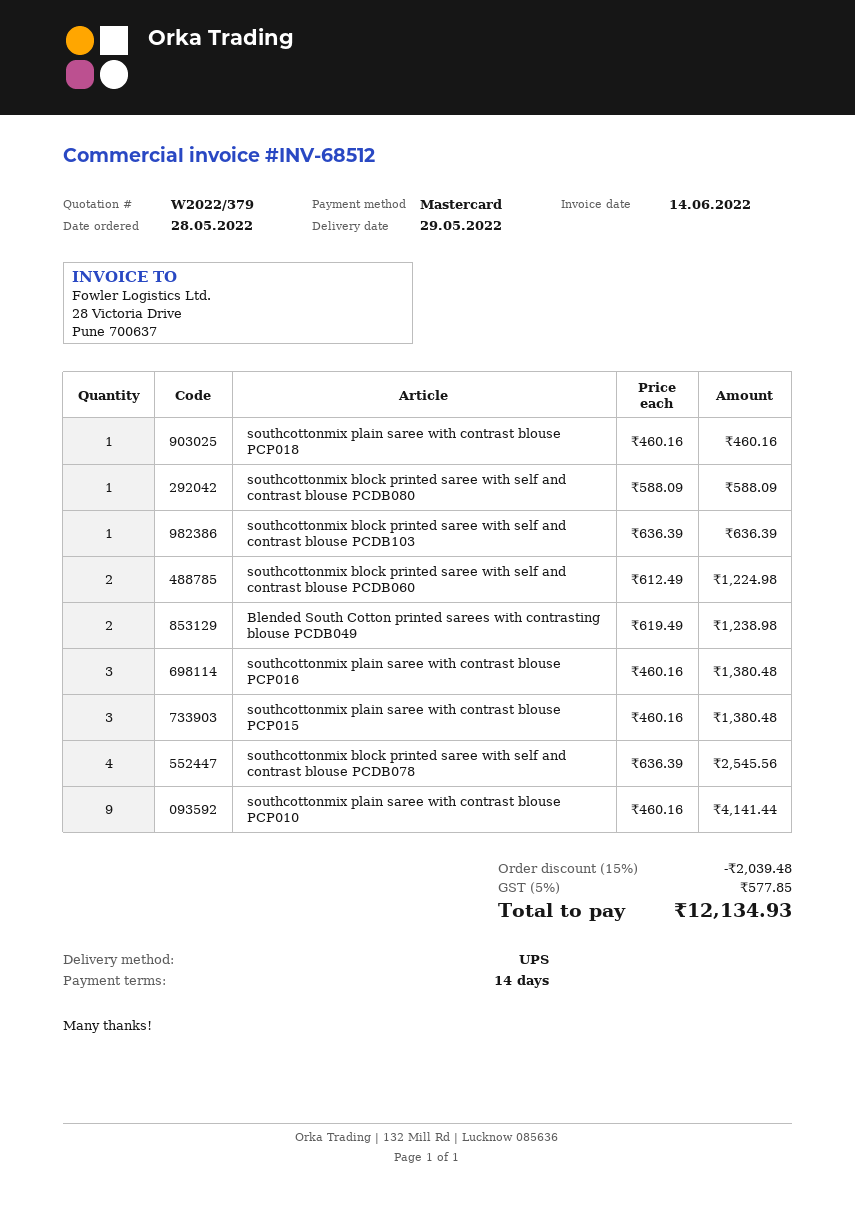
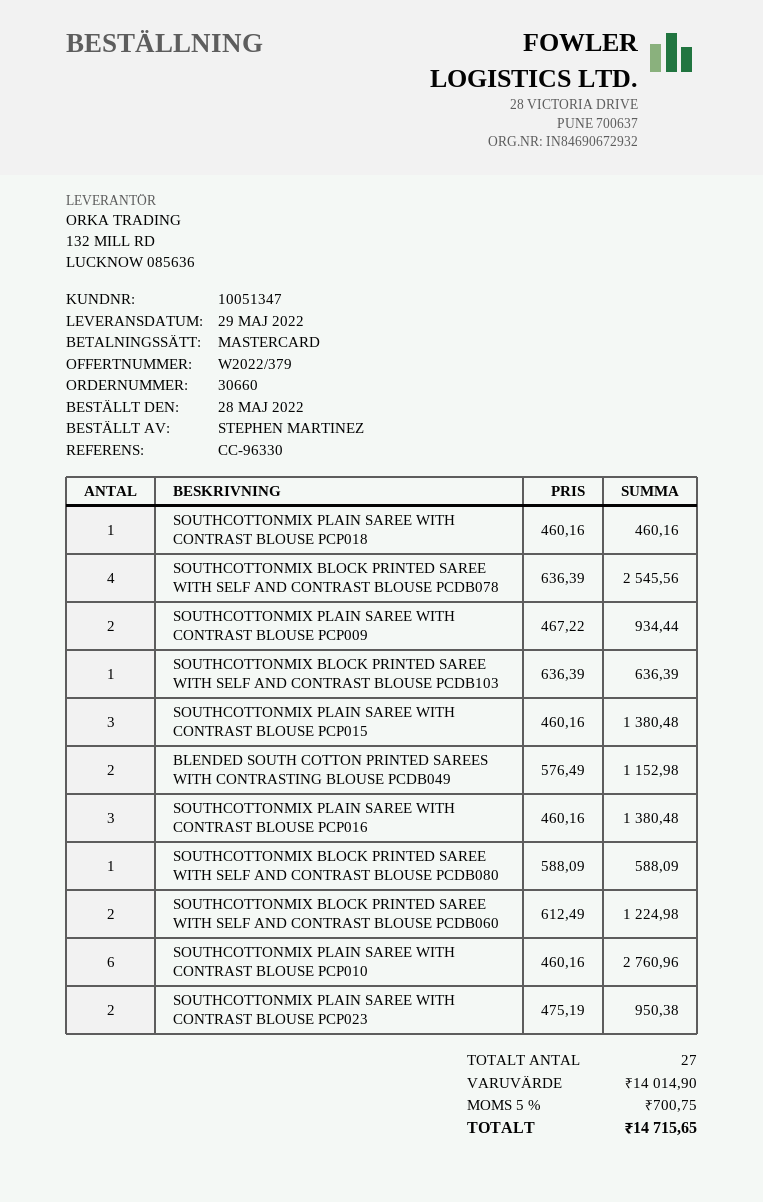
Blended South Cotton printed sarees with contrasting blouse PCDB049: 2 x 619.49 = 1238.98 -> 2 x 576.49 = 1152.98
southcottonmix plain saree with contrast blouse PCP010: 9 x 460.16 = 4141.44 -> 6 x 460.16 = 2760.96
SOUTHCOTTONMIX PLAIN SAREE WITH CONTRAST BLOUSE PCP009: none -> 2 x 467.22 = 934.44
SOUTHCOTTONMIX PLAIN SAREE WITH CONTRAST BLOUSE PCP023: none -> 2 x 475.19 = 950.38
discount: 15% = 2039.48 -> none
tax: 5% = 577.85 -> 5% = 700.75
total: 12134.93 -> 14715.65

